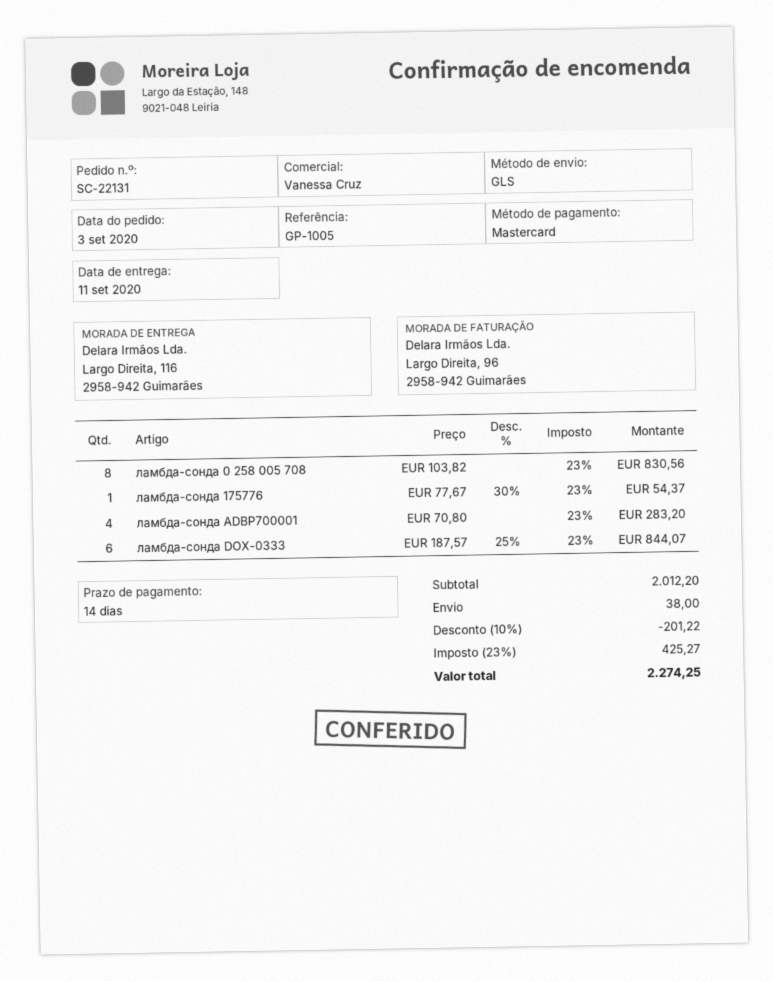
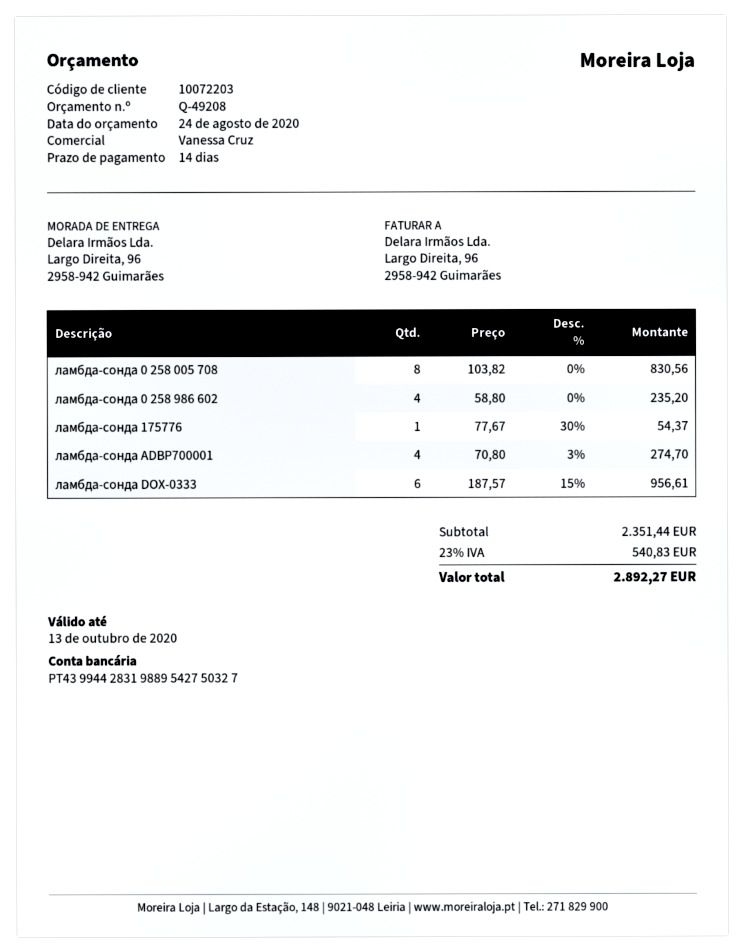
ship to: Largo Direita, 116, 2958-942 Guimarães -> Largo Direita, 96, 2958-942 Guimarães
ламбда-сонда ADBP700001: 4 x 70.80 = 283.20 -> 4 x 70.80 - 3% = 274.70
ламбда-сонда DOX-0333: 6 x 187.57 - 25% = 844.07 -> 6 x 187.57 - 15% = 956.61
ламбда-сонда 0 258 986 602: none -> 4 x 58.80 = 235.20
subtotal: 2012.20 -> 2351.44
discount: 10% = 201.22 -> none
shipping: 38.00 -> none
tax: 23% = 425.27 -> 23% = 540.83
total: 2274.25 -> 2892.27

